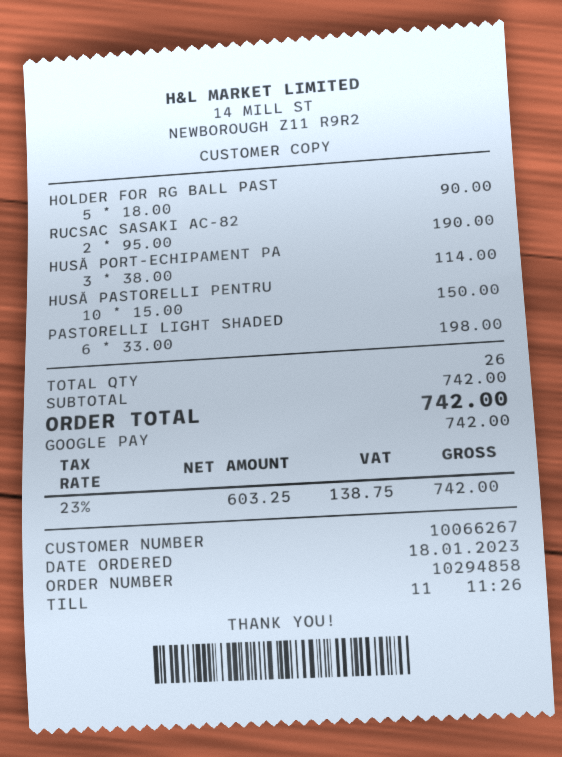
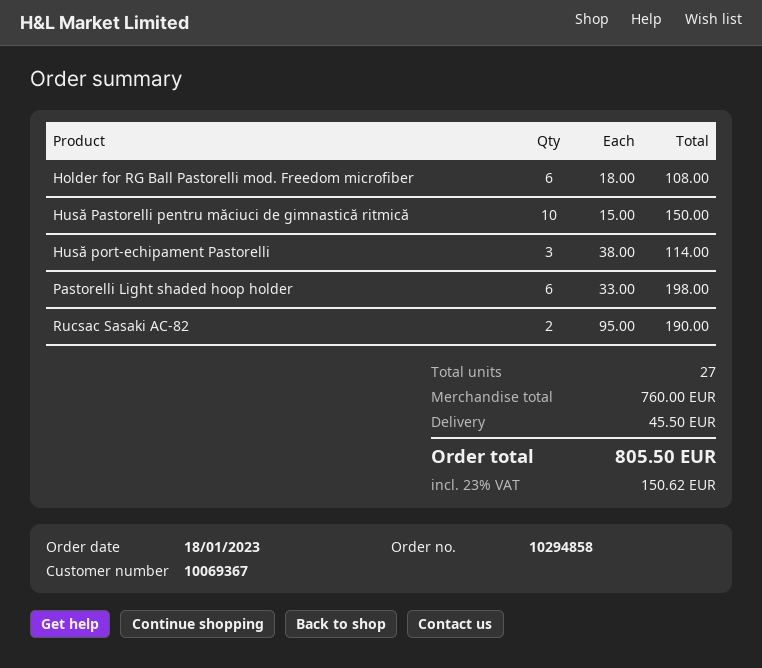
customer number: 10066267 -> 10069367
HOLDER FOR RG BALL PAST: 5 x 18.00 = 90.00 -> 6 x 18.00 = 108.00
total quantity: 26 -> 27
subtotal: 742.00 -> 760.00
shipping: none -> 45.50
tax: 23% = 138.75 -> 23% = 150.62
total: 742.00 -> 805.50

